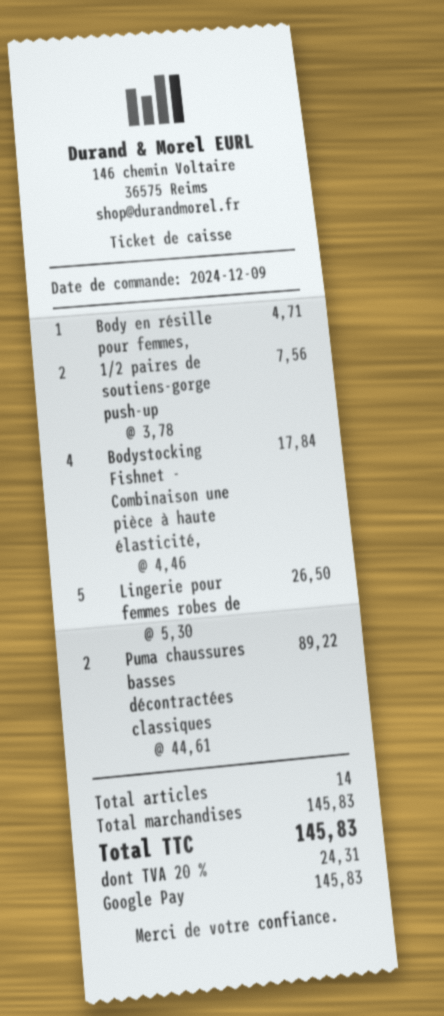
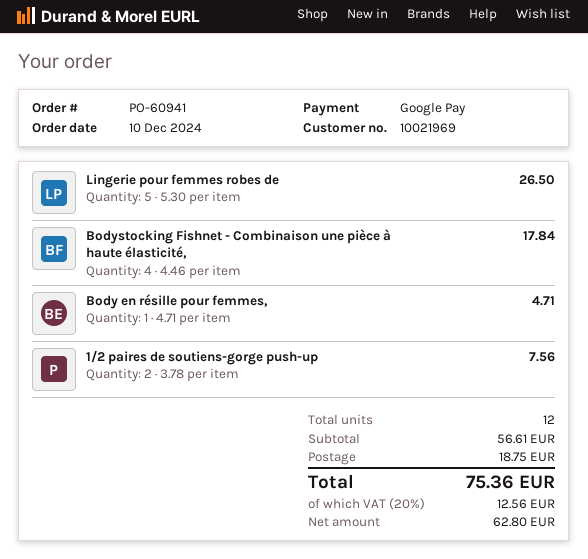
order date: 2024-12-09 -> 2024-12-10
Puma chaussures basses décontractées classiques: 2 x 44.61 = 89.22 -> none
total quantity: 14 -> 12
subtotal: 145.83 -> 56.61
shipping: none -> 18.75
tax: 20% = 24.31 -> 20% = 12.56
total: 145.83 -> 75.36

